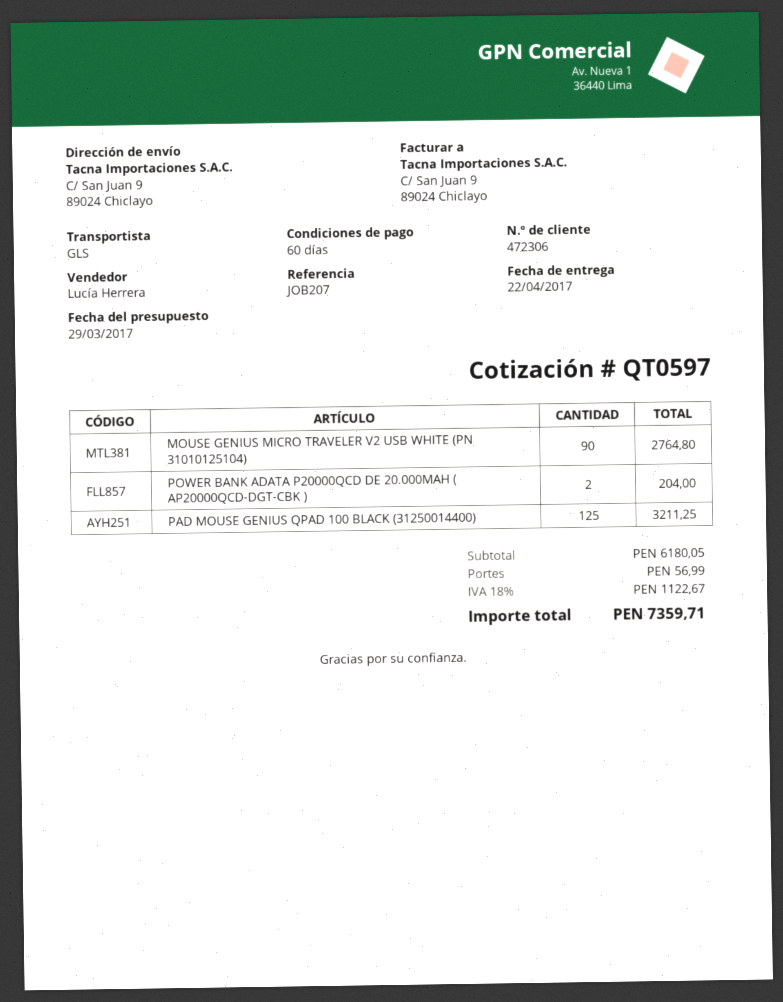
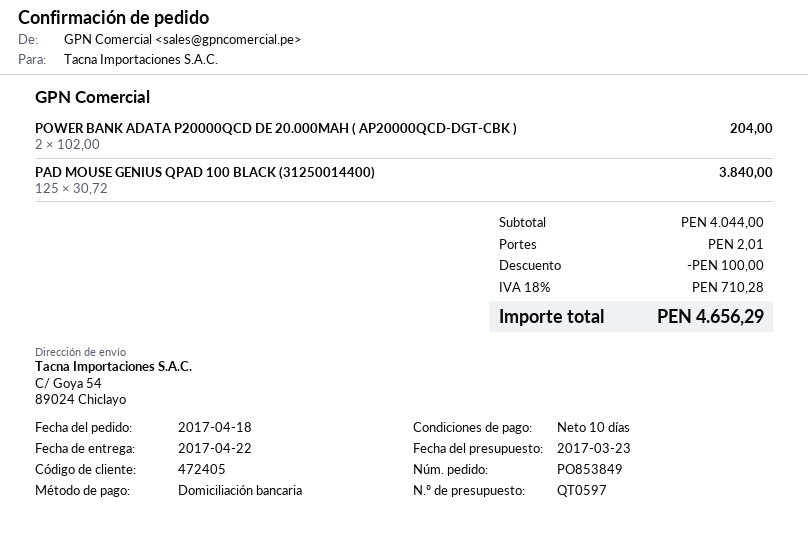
quote date: 2017-03-29 -> 2017-03-23
payment terms: 60 days -> 10 days
customer number: 472306 -> 472405
ship to: C/ San Juan 9, 89024 Chiclayo -> C/ Goya 54, 89024 Chiclayo
MOUSE GENIUS MICRO TRAVELER V2 USB WHITE (PN 31010125104): 90 for 2764.80 -> none
PAD MOUSE GENIUS QPAD 100 BLACK (31250014400): 125 for 3211.25 -> 125 for 3840.00
subtotal: 6180.05 -> 4044.00
discount: none -> 100.00
shipping: 56.99 -> 2.01
tax: 18% = 1122.67 -> 18% = 710.28
total: 7359.71 -> 4656.29

